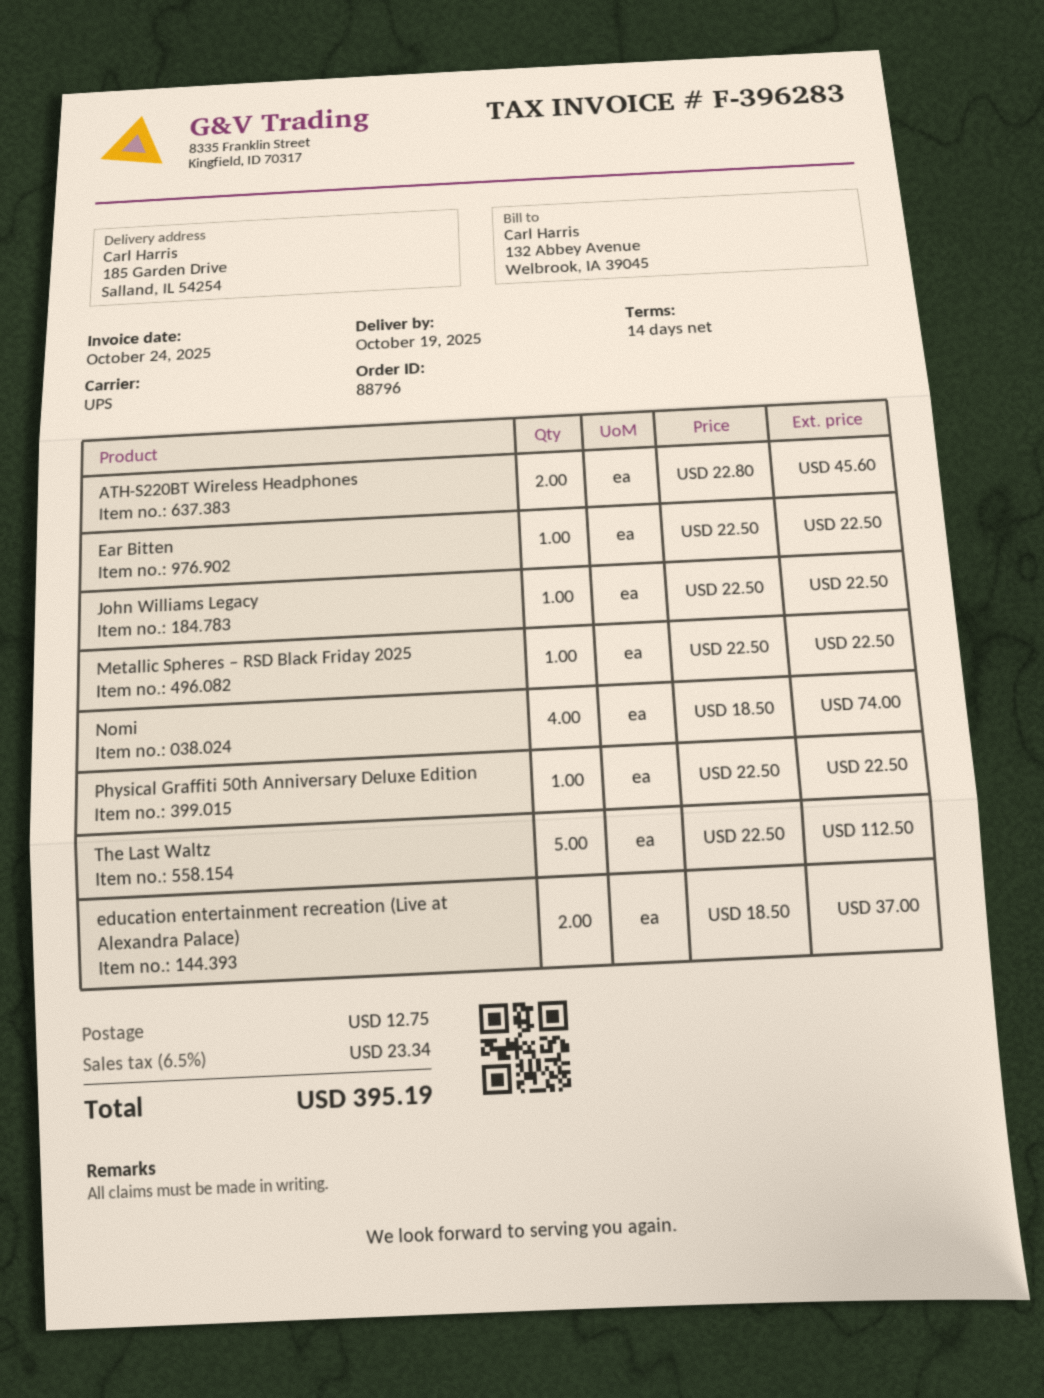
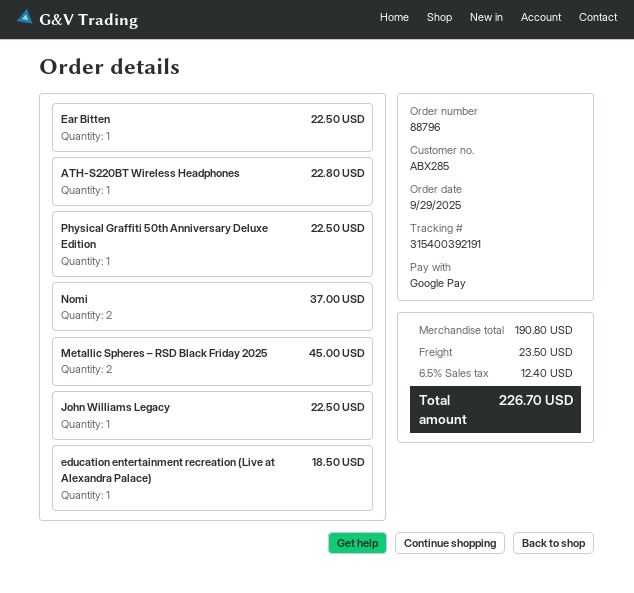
ATH-S220BT Wireless Headphones: 2 for 45.60 -> 1 for 22.80
Metallic Spheres – RSD Black Friday 2025: 1 for 22.50 -> 2 for 45.00
Nomi: 4 for 74.00 -> 2 for 37.00
The Last Waltz: 5 for 112.50 -> none
education entertainment recreation (Live at Alexandra Palace): 2 for 37.00 -> 1 for 18.50
shipping: 12.75 -> 23.50
tax: 6.5% = 23.34 -> 6.5% = 12.40
total: 395.19 -> 226.70

